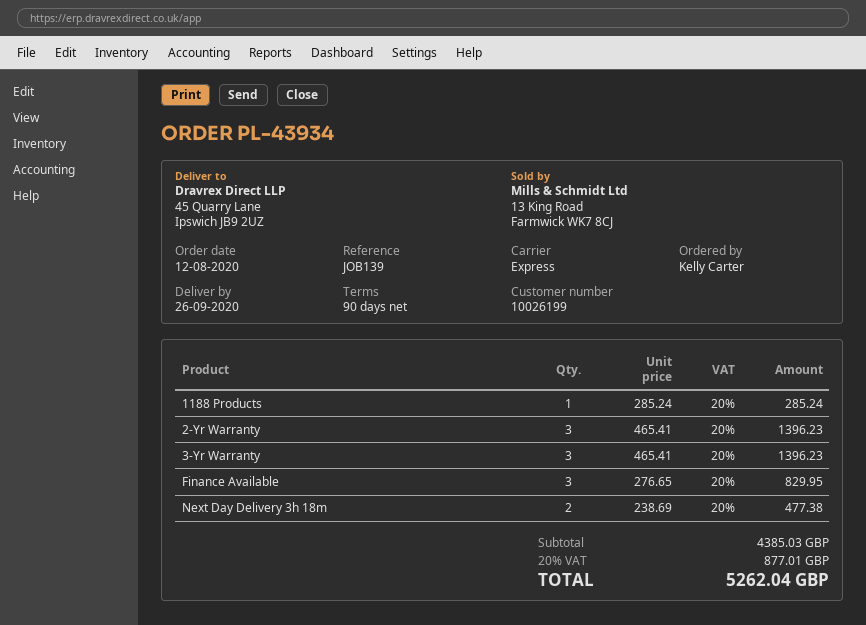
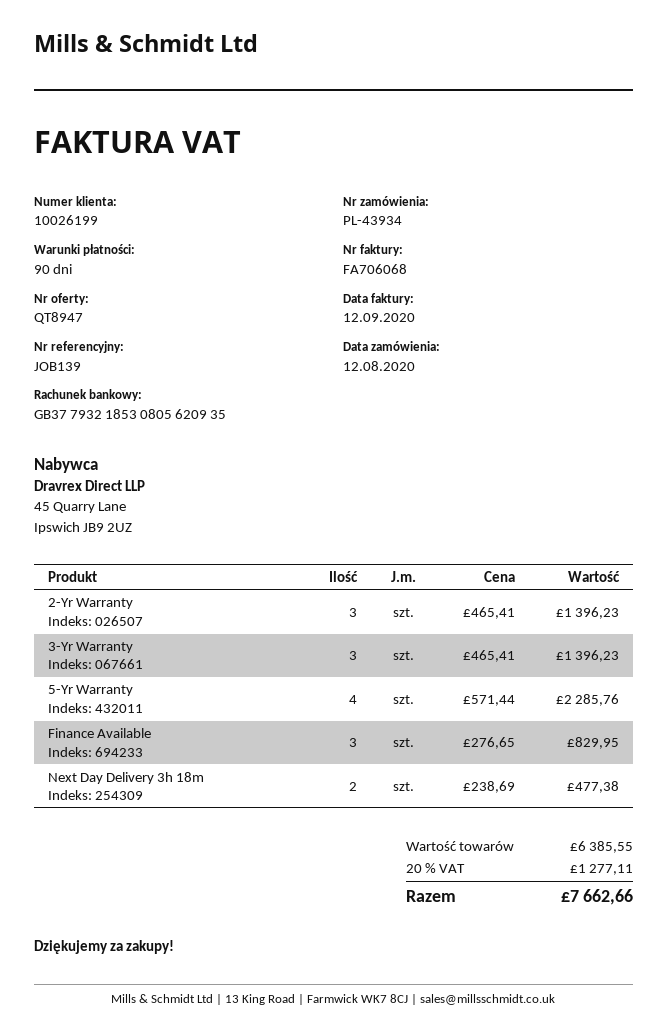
1188 Products: 1 x 285.24 = 285.24 -> none
5-Yr Warranty: none -> 4 x 571.44 = 2285.76
subtotal: 4385.03 -> 6385.55
tax: 20% = 877.01 -> 20% = 1277.11
total: 5262.04 -> 7662.66

